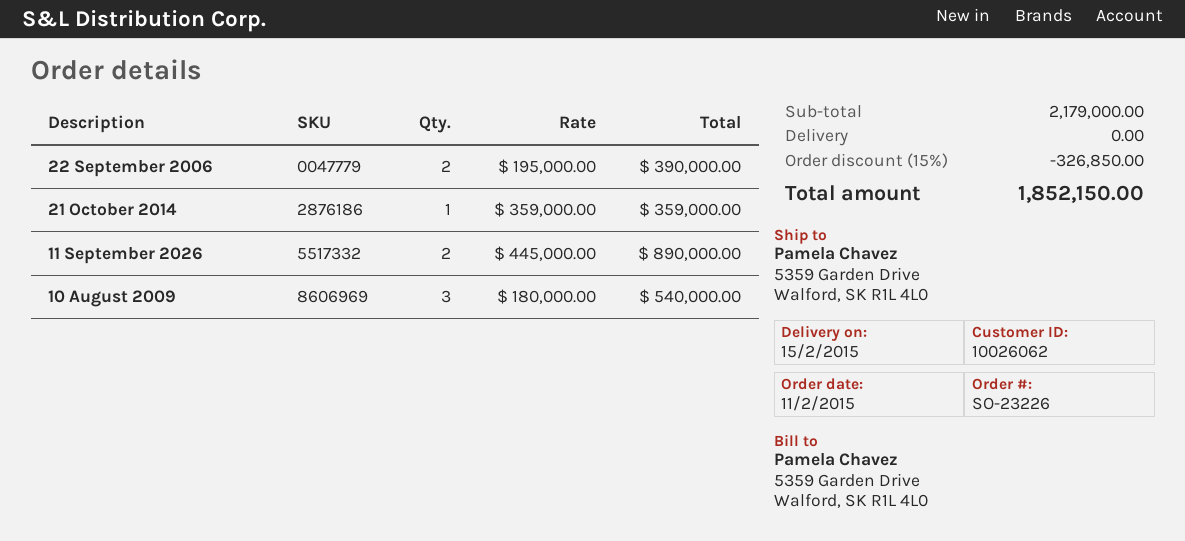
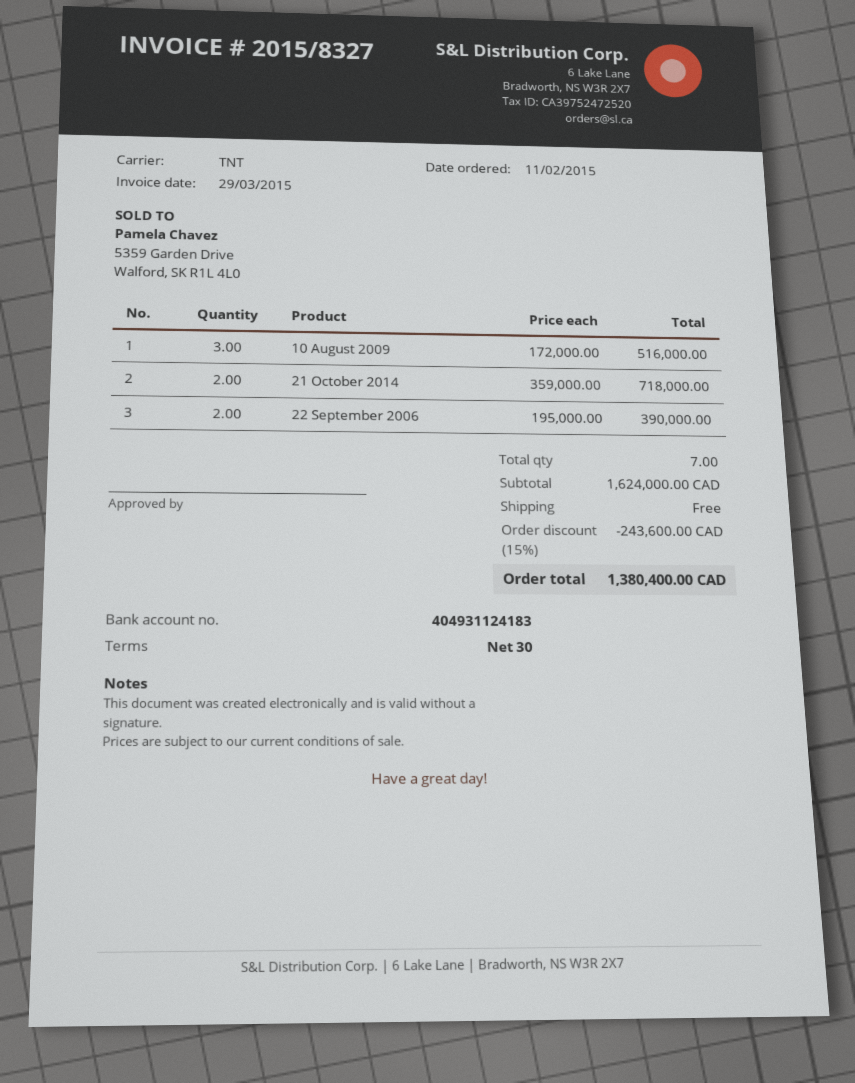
21 October 2014: 1 x 359000.00 = 359000.00 -> 2 x 359000.00 = 718000.00
11 September 2026: 2 x 445000.00 = 890000.00 -> none
10 August 2009: 3 x 180000.00 = 540000.00 -> 3 x 172000.00 = 516000.00
subtotal: 2179000.00 -> 1624000.00
discount: 15% = 326850.00 -> 15% = 243600.00
total: 1852150.00 -> 1380400.00

